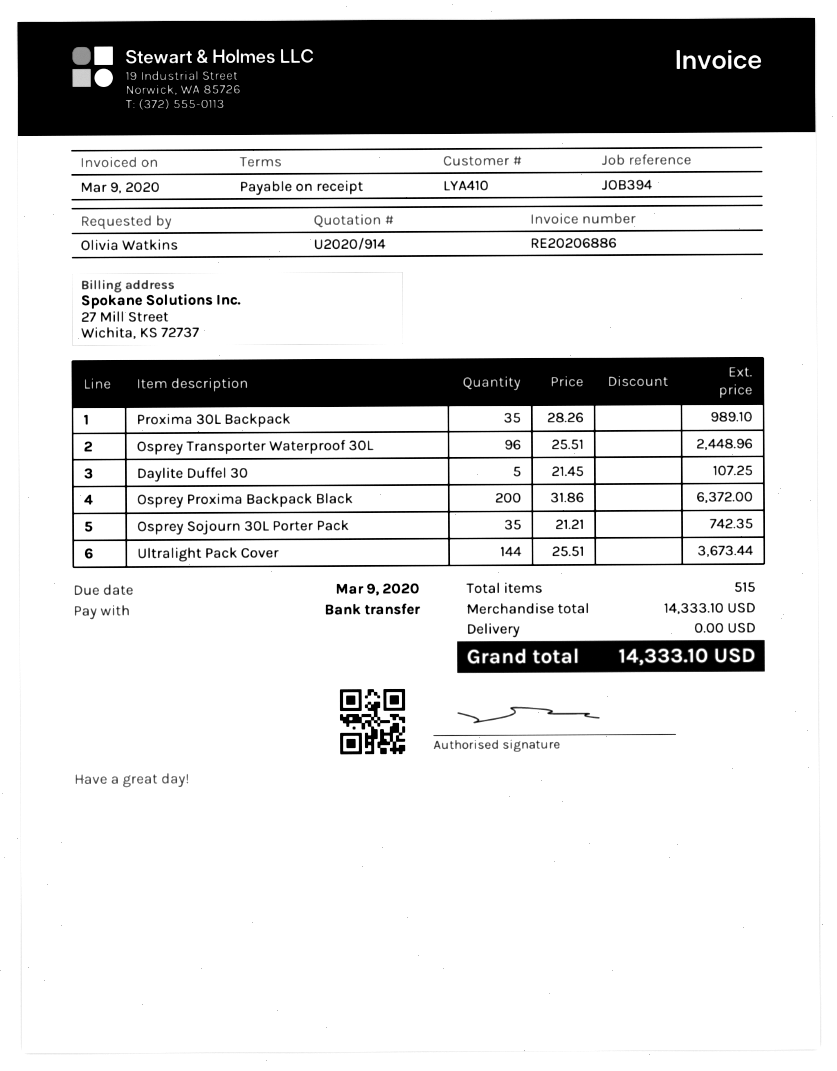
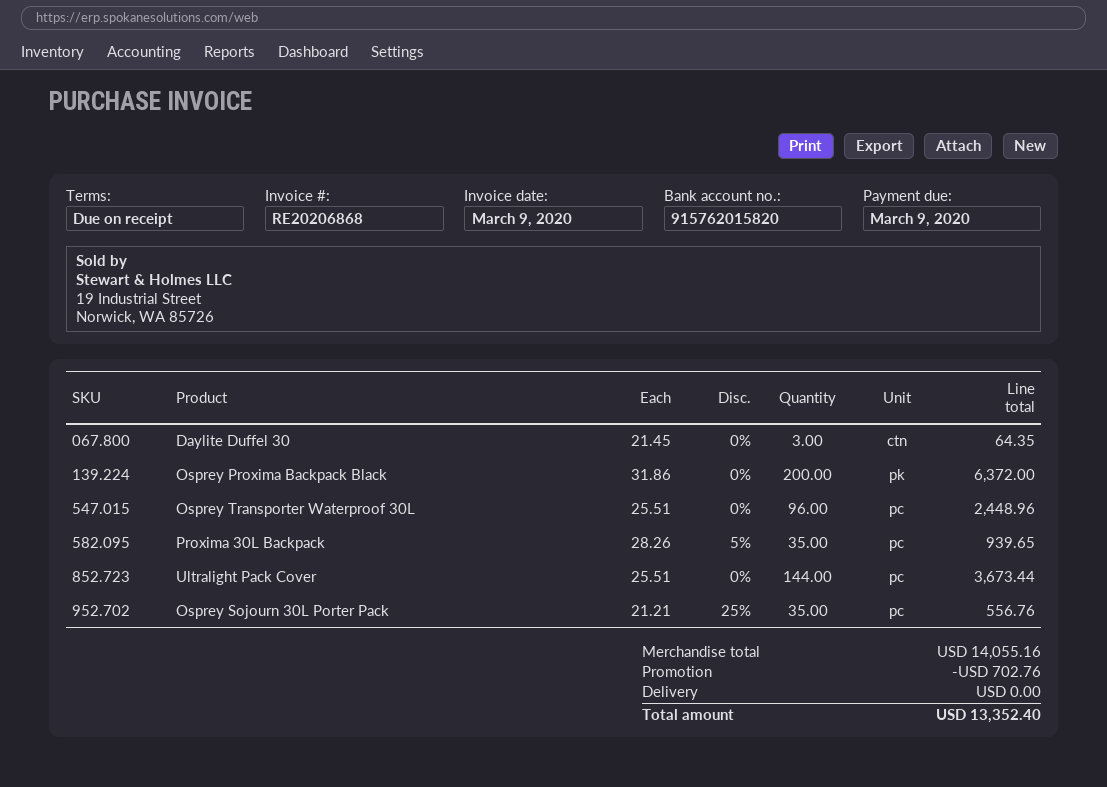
invoice number: RE20206886 -> RE20206868
Proxima 30L Backpack: 35 x 28.26 = 989.10 -> 35 x 28.26 - 5% = 939.65
Daylite Duffel 30: 5 x 21.45 = 107.25 -> 3 x 21.45 = 64.35
Osprey Sojourn 30L Porter Pack: 35 x 21.21 = 742.35 -> 35 x 21.21 - 25% = 556.76
subtotal: 14333.10 -> 14055.16
discount: none -> 702.76
total: 14333.10 -> 13352.40

